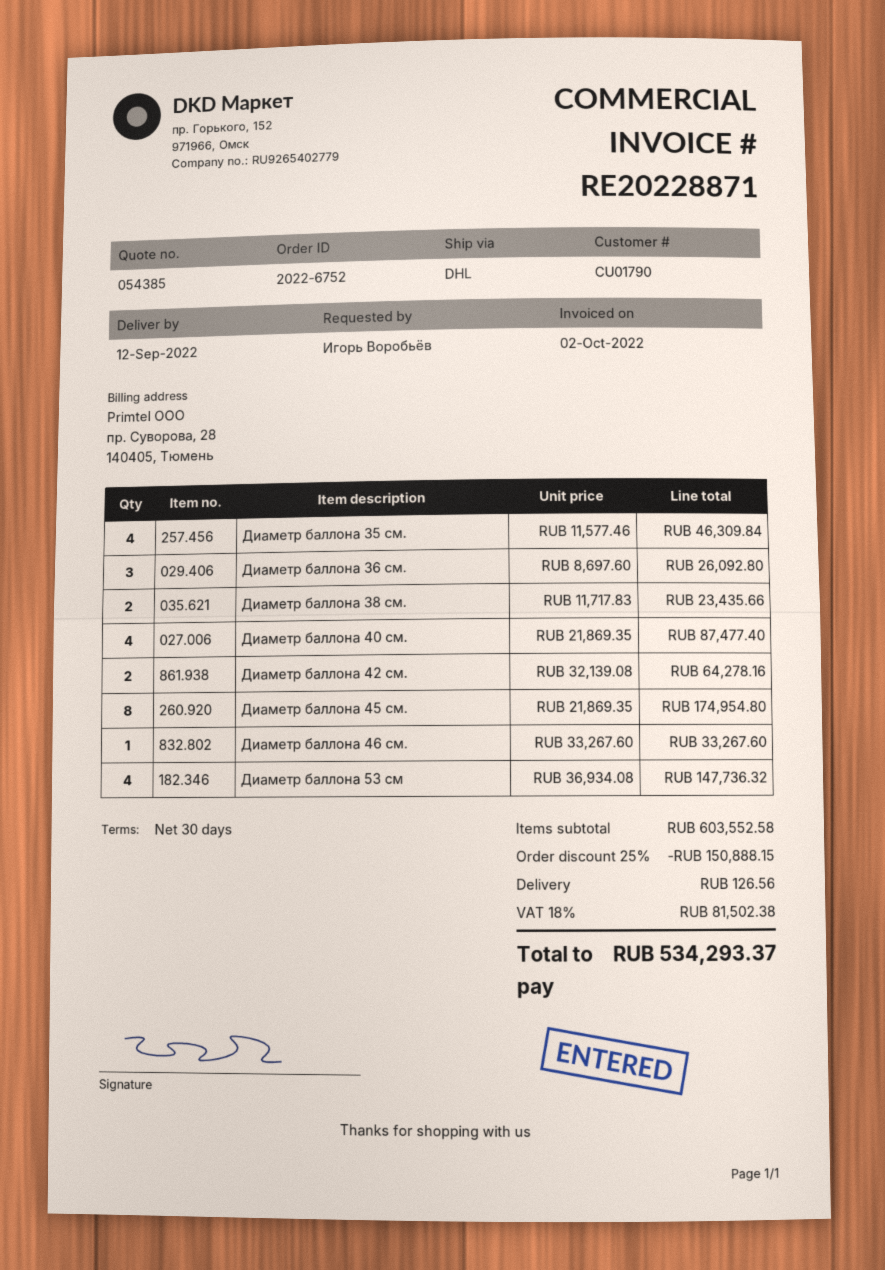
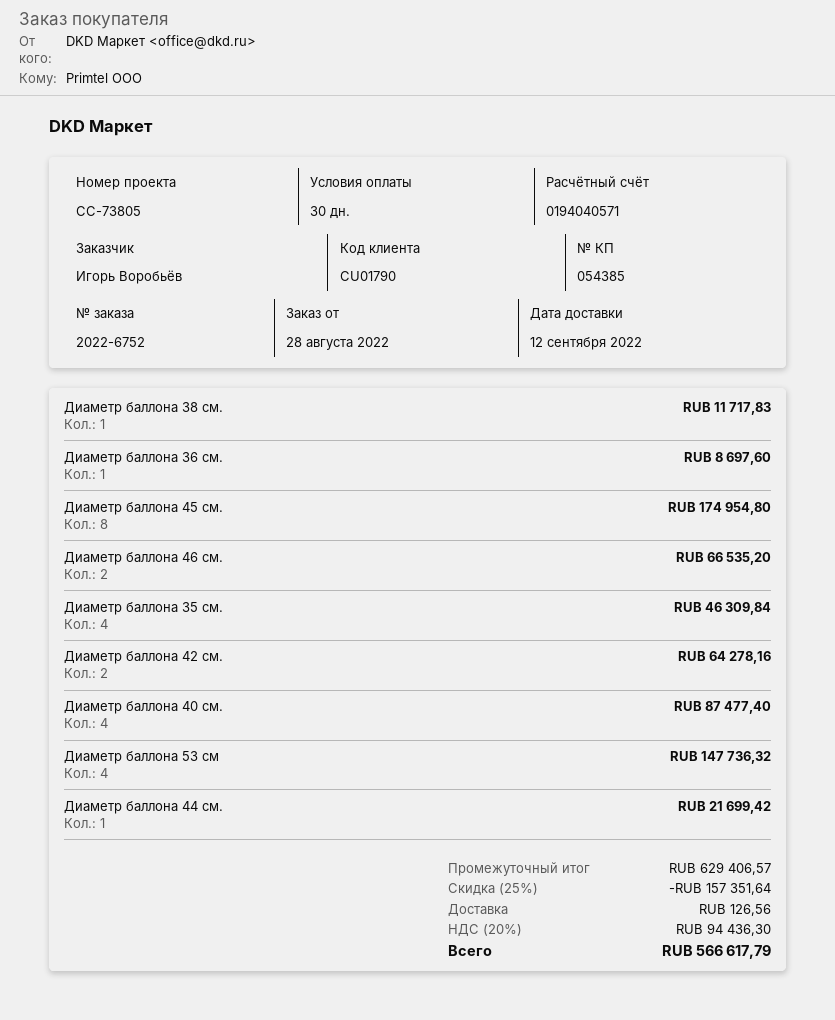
Диаметр баллона 36 см.: 3 for 26092.80 -> 1 for 8697.60
Диаметр баллона 38 см.: 2 for 23435.66 -> 1 for 11717.83
Диаметр баллона 46 см.: 1 for 33267.60 -> 2 for 66535.20
Диаметр баллона 44 см.: none -> 1 for 21699.42
subtotal: 603552.58 -> 629406.57
discount: 25% = 150888.15 -> 25% = 157351.64
tax: 18% = 81502.38 -> 20% = 94436.30
total: 534293.37 -> 566617.79

